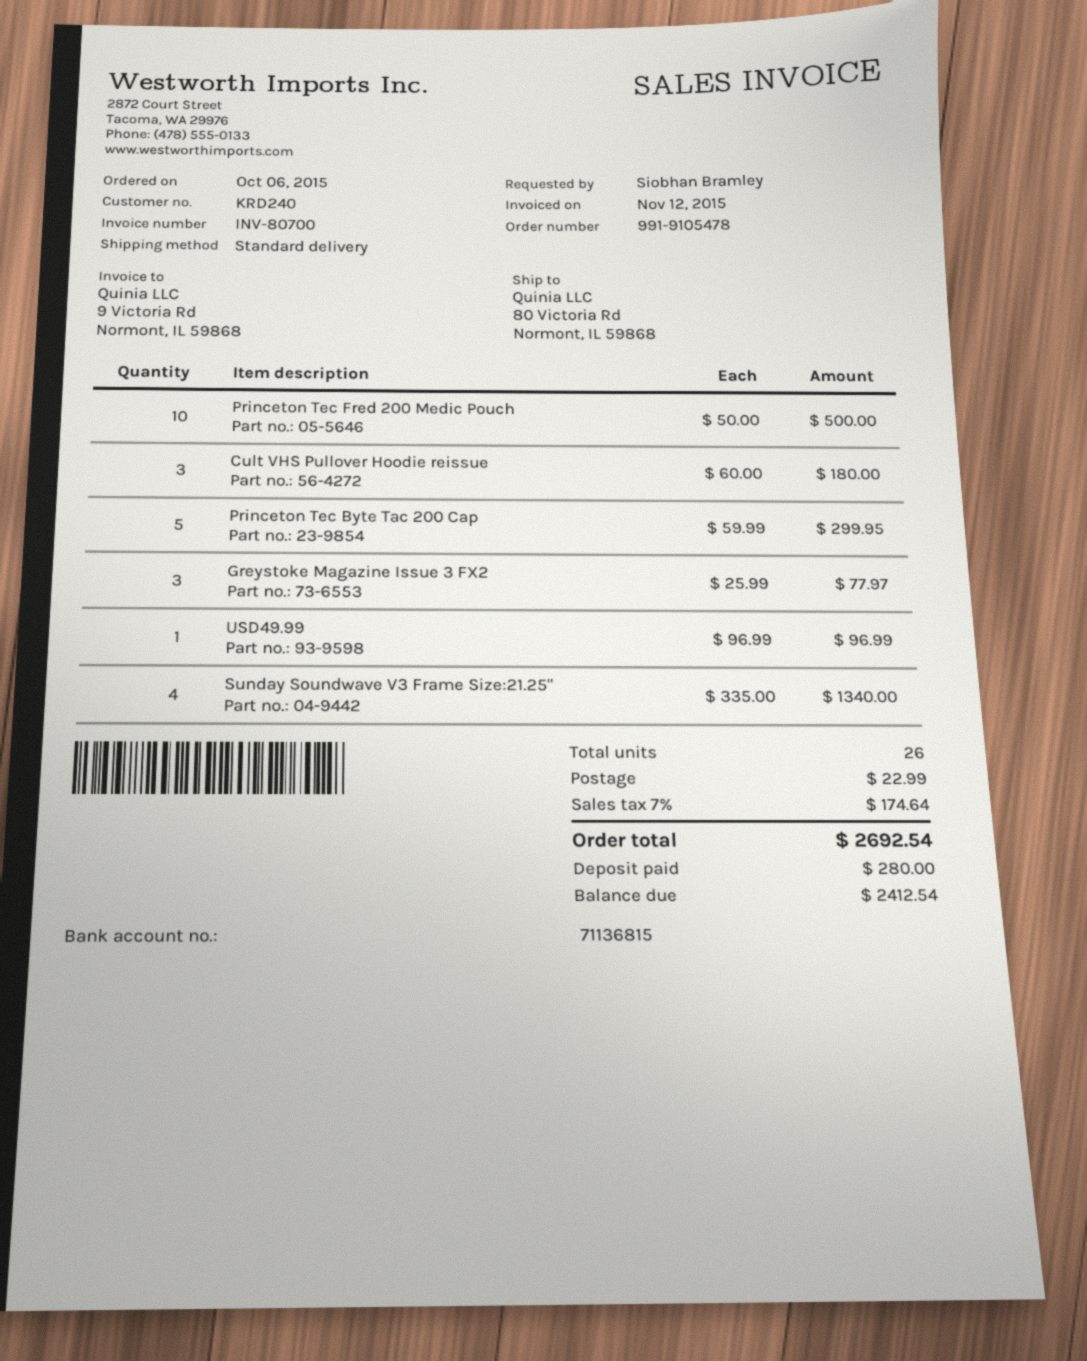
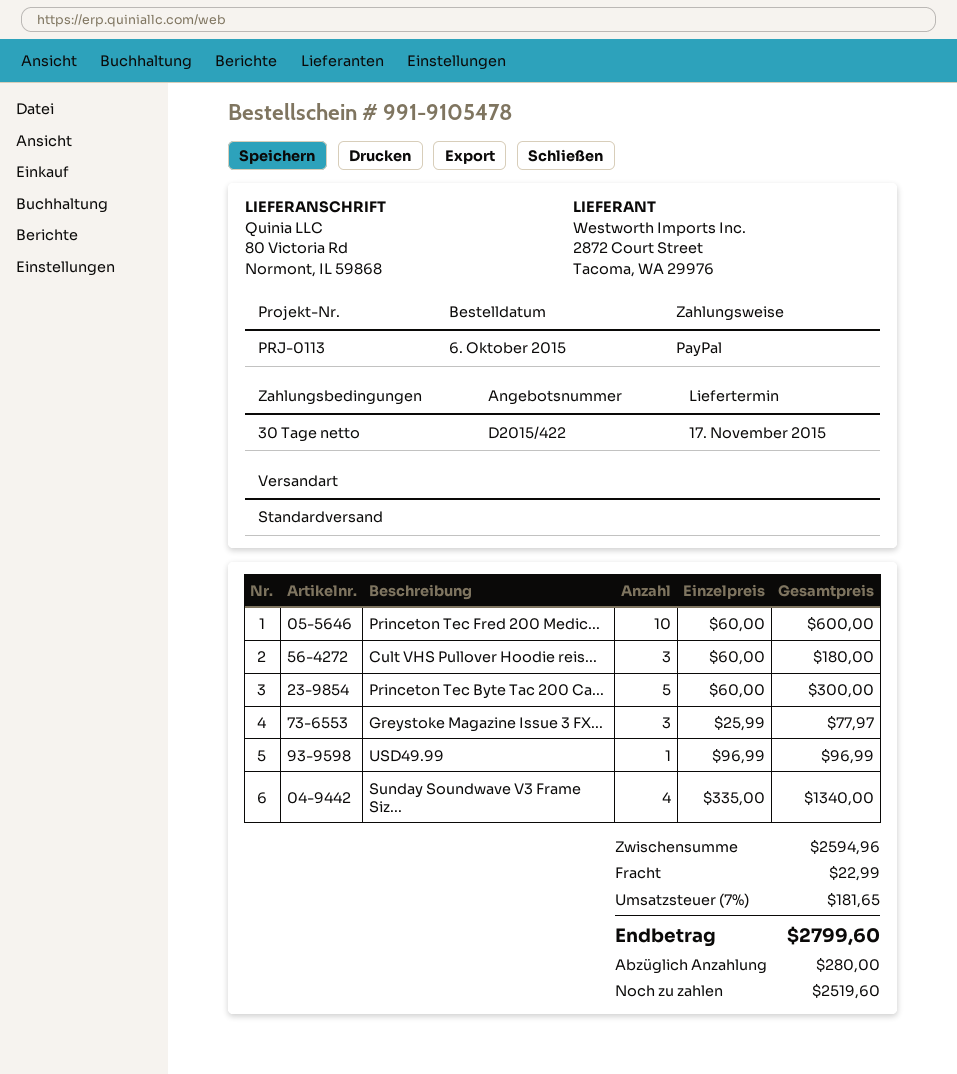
Princeton Tec Fred 200 Medic Pouch: 10 x 50.00 = 500.00 -> 10 x 60.00 = 600.00
Princeton Tec Byte Tac 200 Cap: 5 x 59.99 = 299.95 -> 5 x 60.00 = 300.00
tax: 7% = 174.64 -> 7% = 181.65
total: 2692.54 -> 2799.60
balance: 2412.54 -> 2519.60

